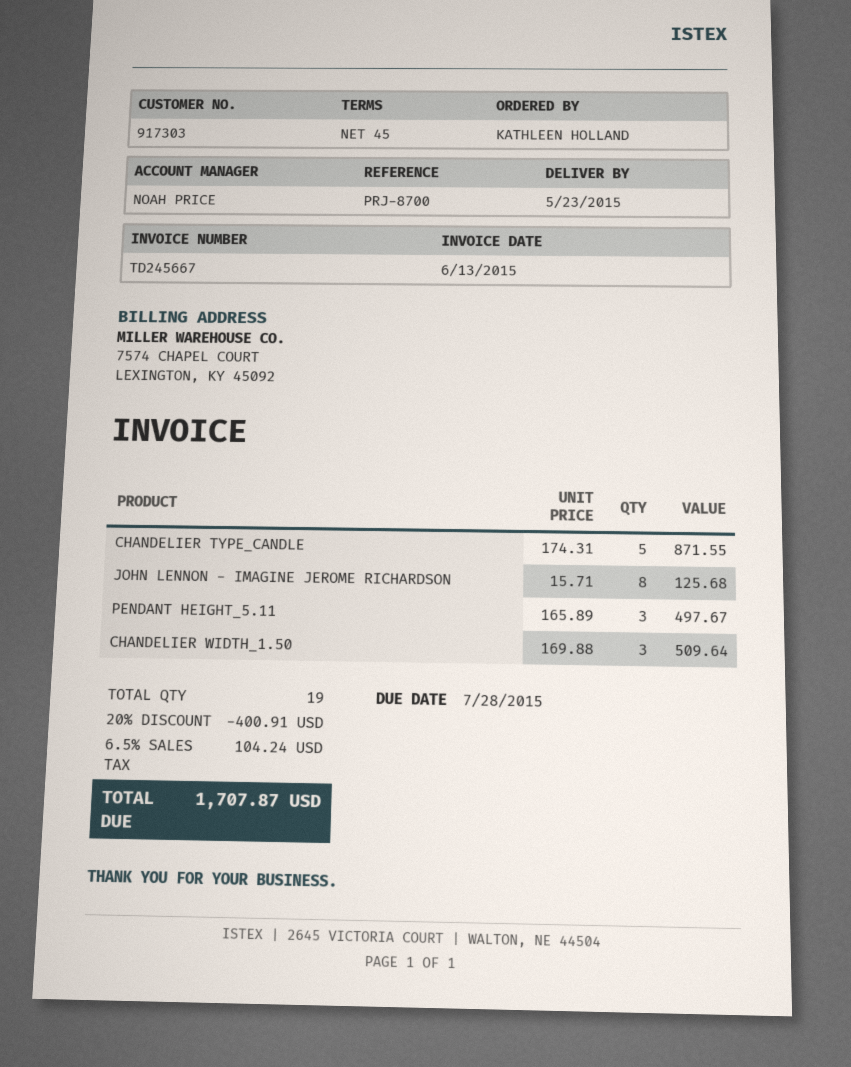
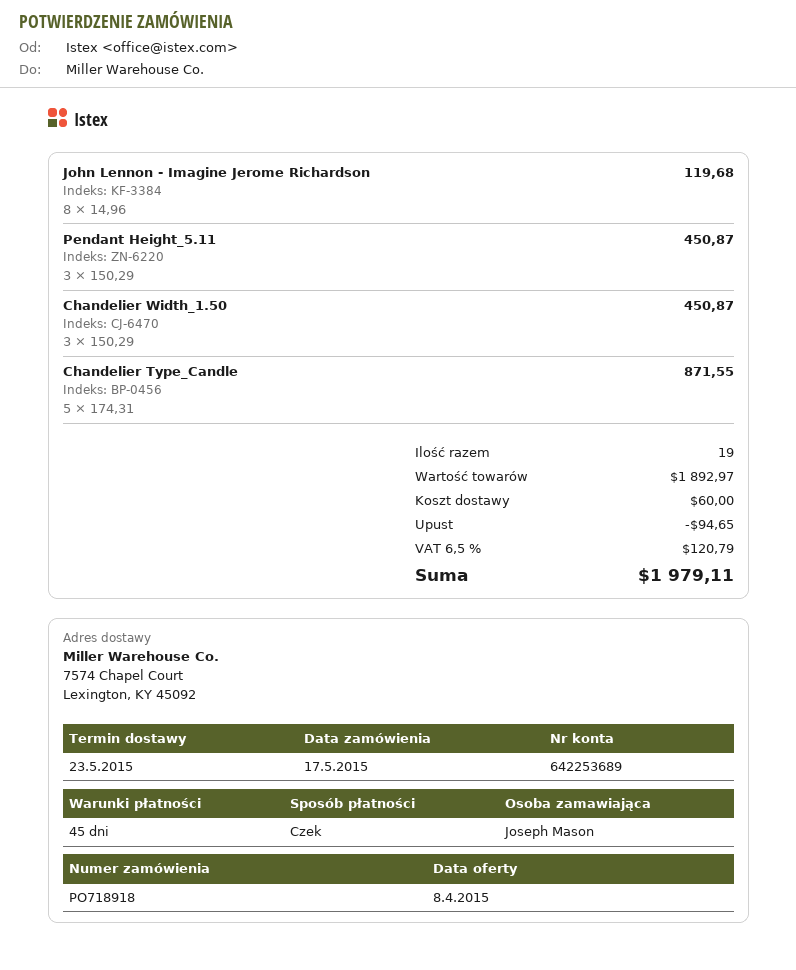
ordered by: KATHLEEN HOLLAND -> Joseph Mason
JOHN LENNON - IMAGINE JEROME RICHARDSON: 8 x 15.71 = 125.68 -> 8 x 14.96 = 119.68
PENDANT HEIGHT_5.11: 3 x 165.89 = 497.67 -> 3 x 150.29 = 450.87
CHANDELIER WIDTH_1.50: 3 x 169.88 = 509.64 -> 3 x 150.29 = 450.87
discount: 400.91 -> 94.65
shipping: none -> 60.00
tax: 6.5% = 104.24 -> 6.5% = 120.79
total: 1707.87 -> 1979.11

